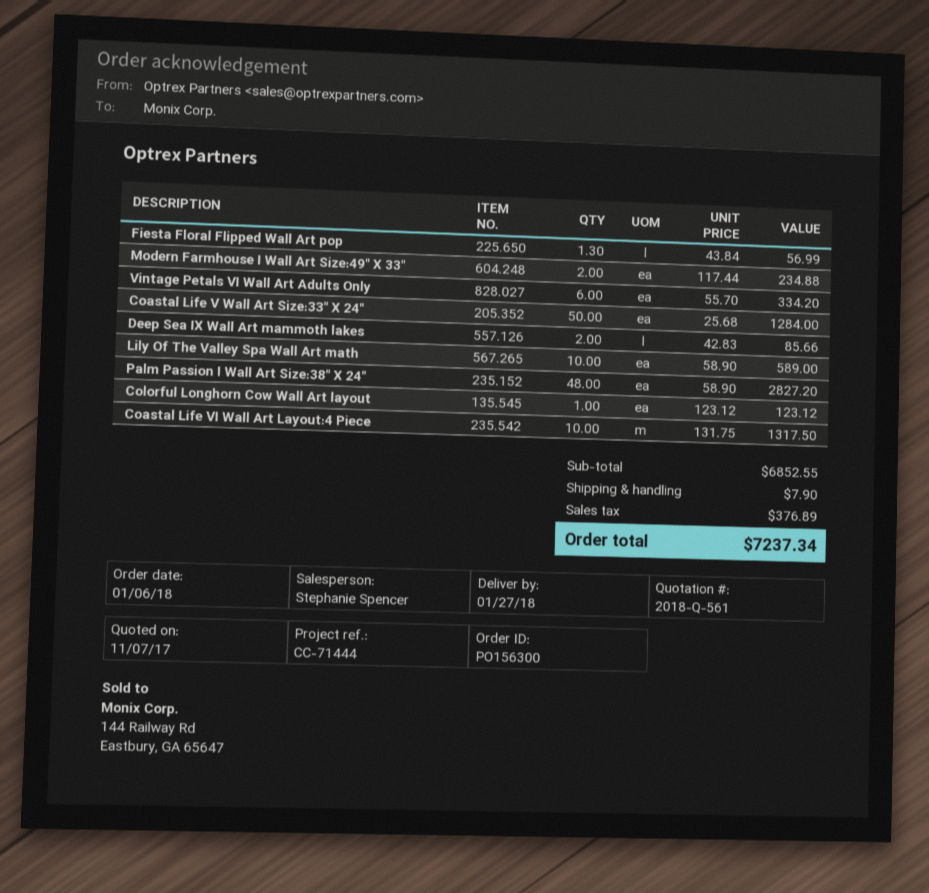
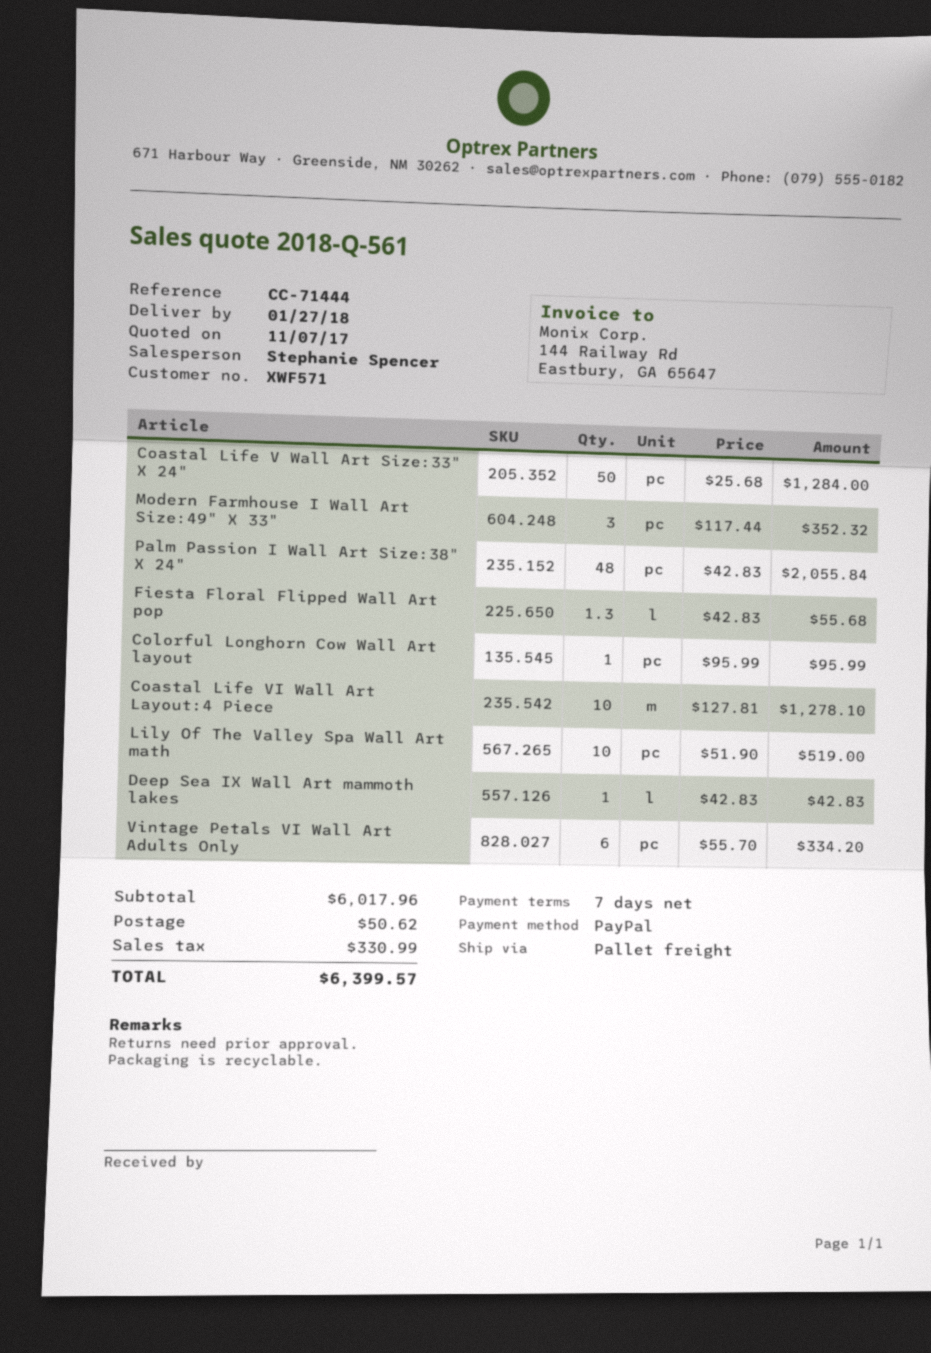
Fiesta Floral Flipped Wall Art pop: 1.3 x 43.84 = 56.99 -> 1.3 x 42.83 = 55.68
Modern Farmhouse I Wall Art Size:49" X 33": 2 x 117.44 = 234.88 -> 3 x 117.44 = 352.32
Deep Sea IX Wall Art mammoth lakes: 2 x 42.83 = 85.66 -> 1 x 42.83 = 42.83
Lily Of The Valley Spa Wall Art math: 10 x 58.90 = 589.00 -> 10 x 51.90 = 519.00
Palm Passion I Wall Art Size:38" X 24": 48 x 58.90 = 2827.20 -> 48 x 42.83 = 2055.84
Colorful Longhorn Cow Wall Art layout: 1 x 123.12 = 123.12 -> 1 x 95.99 = 95.99
Coastal Life VI Wall Art Layout:4 Piece: 10 x 131.75 = 1317.50 -> 10 x 127.81 = 1278.10
subtotal: 6852.55 -> 6017.96
shipping: 7.90 -> 50.62
tax: 376.89 -> 330.99
total: 7237.34 -> 6399.57

